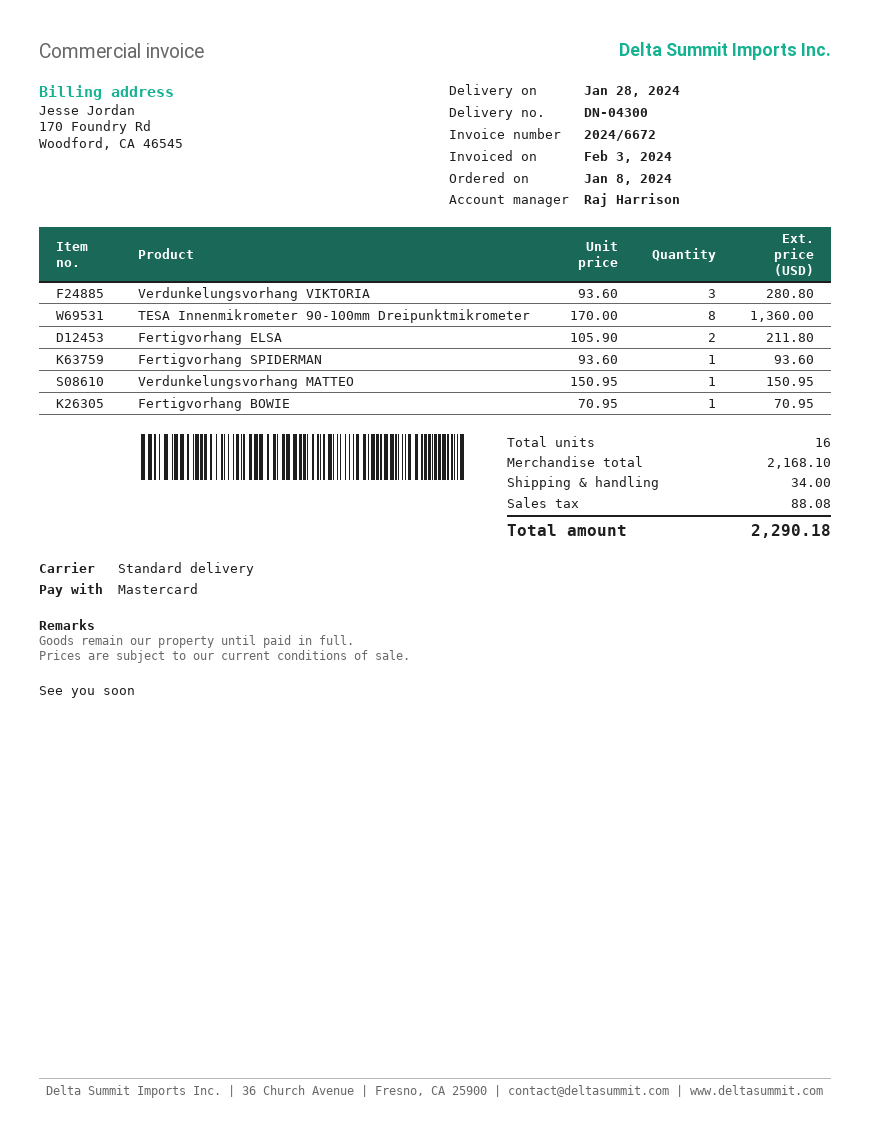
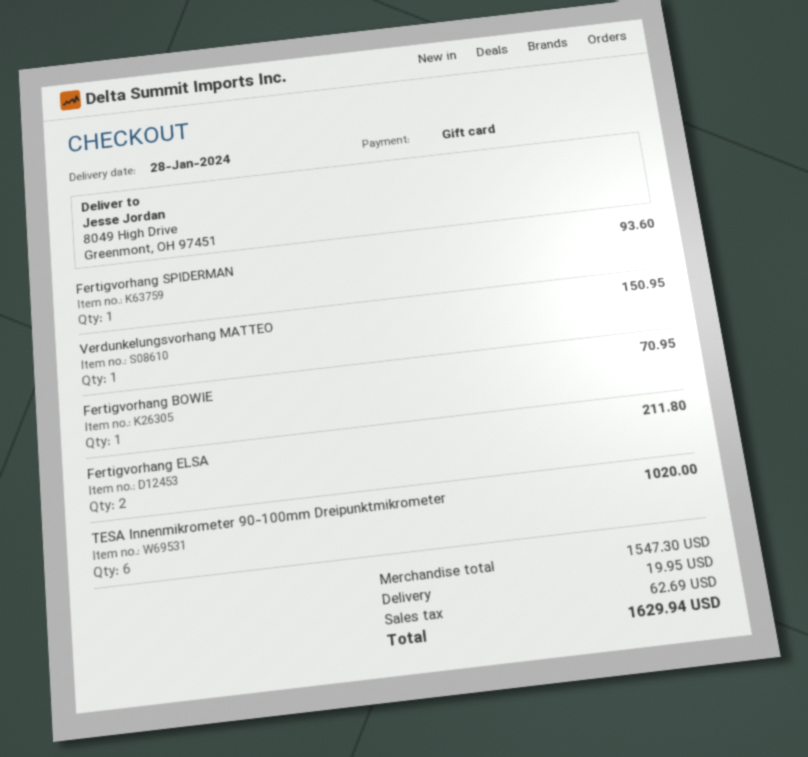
payment method: Mastercard -> gift card
Verdunkelungsvorhang VIKTORIA: 3 for 280.80 -> none
TESA Innenmikrometer 90-100mm Dreipunktmikrometer: 8 for 1360.00 -> 6 for 1020.00
subtotal: 2168.10 -> 1547.30
shipping: 34.00 -> 19.95
tax: 88.08 -> 62.69
total: 2290.18 -> 1629.94

